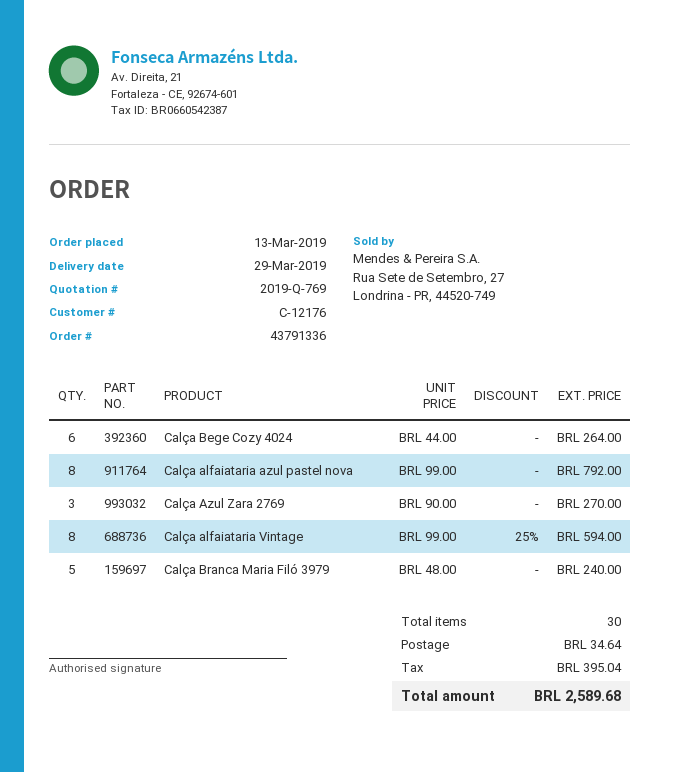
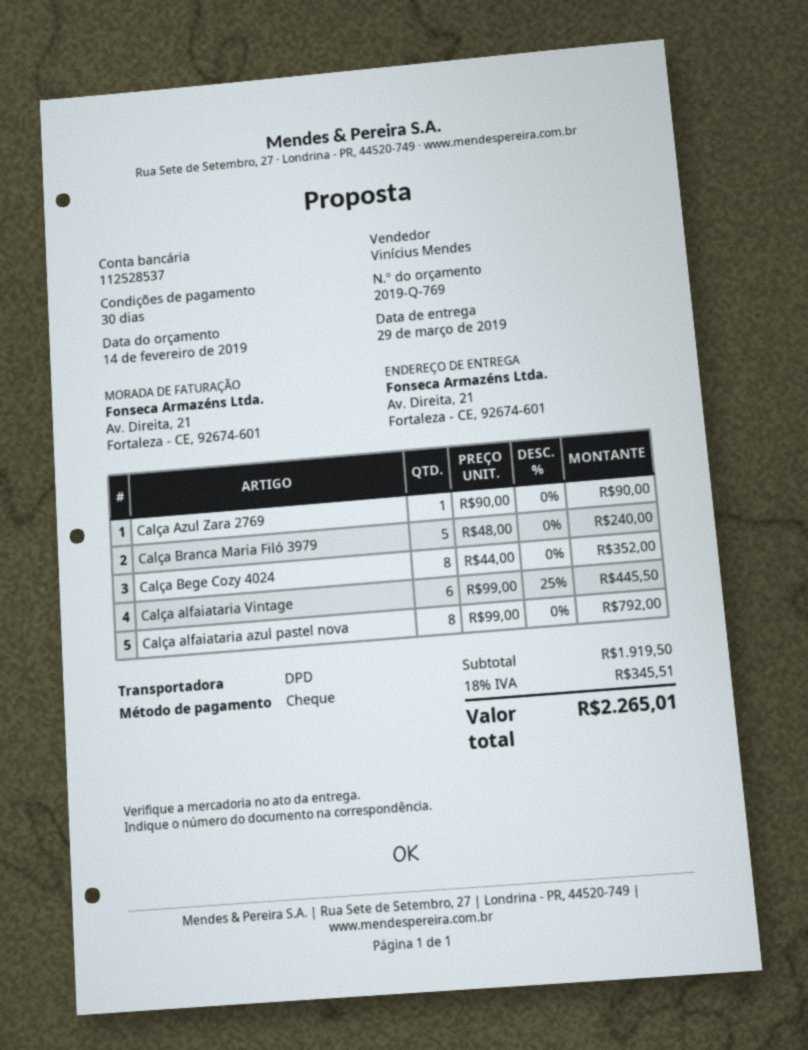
Calça Bege Cozy 4024: 6 x 44.00 = 264.00 -> 8 x 44.00 = 352.00
Calça Azul Zara 2769: 3 x 90.00 = 270.00 -> 1 x 90.00 = 90.00
Calça alfaiataria Vintage: 8 x 99.00 - 25% = 594.00 -> 6 x 99.00 - 25% = 445.50
shipping: 34.64 -> none
tax: 395.04 -> 345.51
total: 2589.68 -> 2265.01

